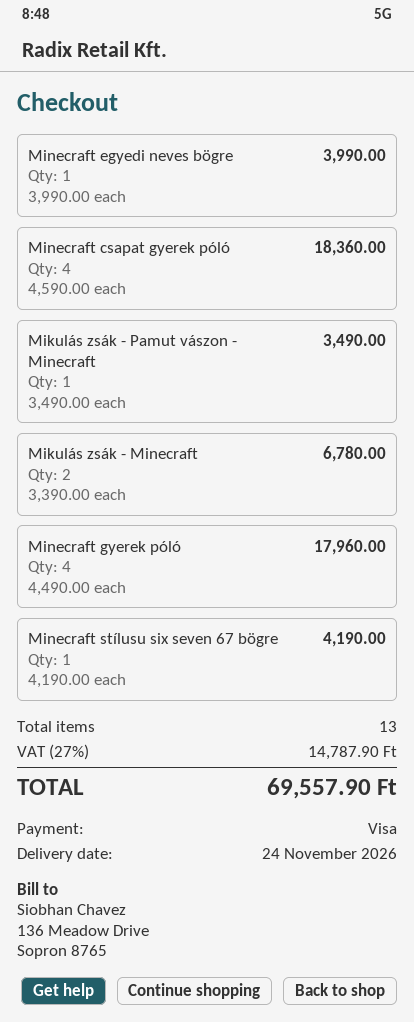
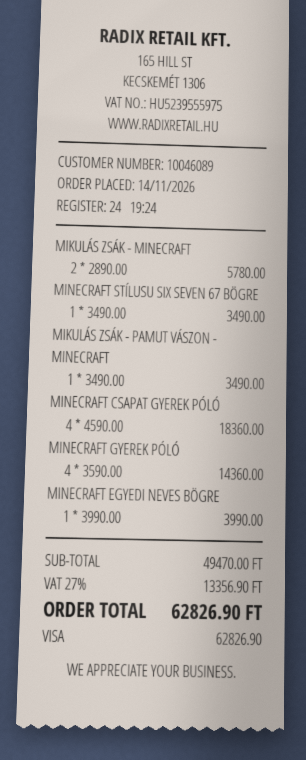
Mikulás zsák - Minecraft: 2 x 3390.00 = 6780.00 -> 2 x 2890.00 = 5780.00
Minecraft gyerek póló: 4 x 4490.00 = 17960.00 -> 4 x 3590.00 = 14360.00
Minecraft stílusu six seven 67 bögre: 1 x 4190.00 = 4190.00 -> 1 x 3490.00 = 3490.00
tax: 27% = 14787.90 -> 27% = 13356.90
total: 69557.90 -> 62826.90

